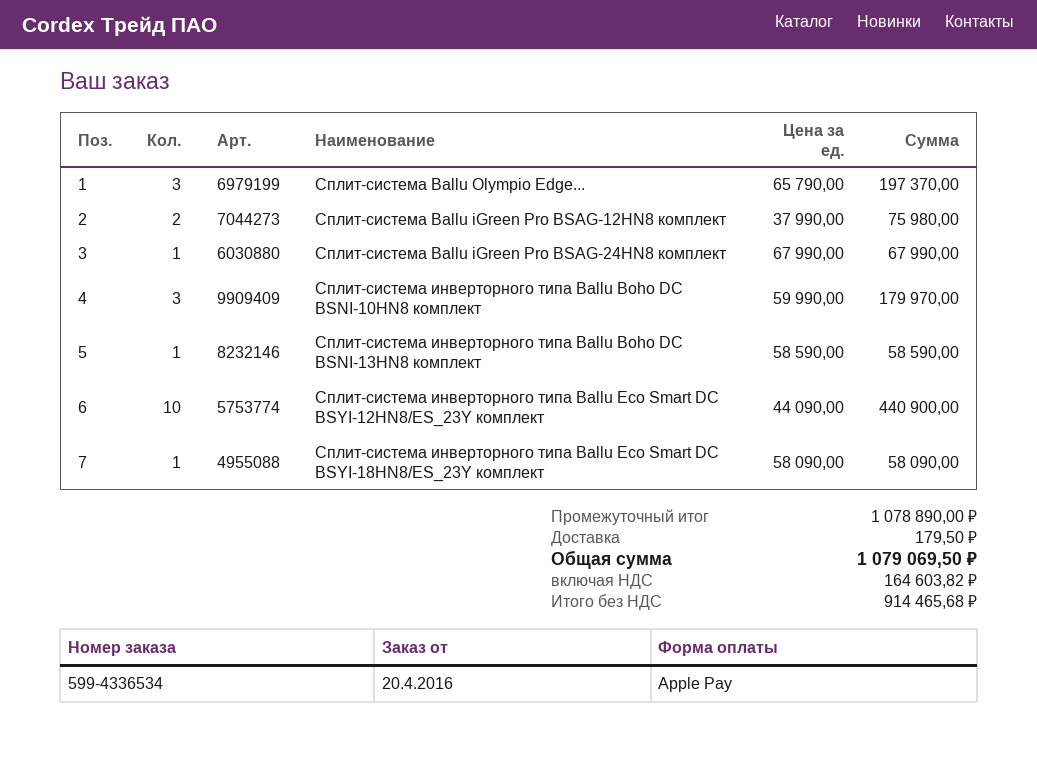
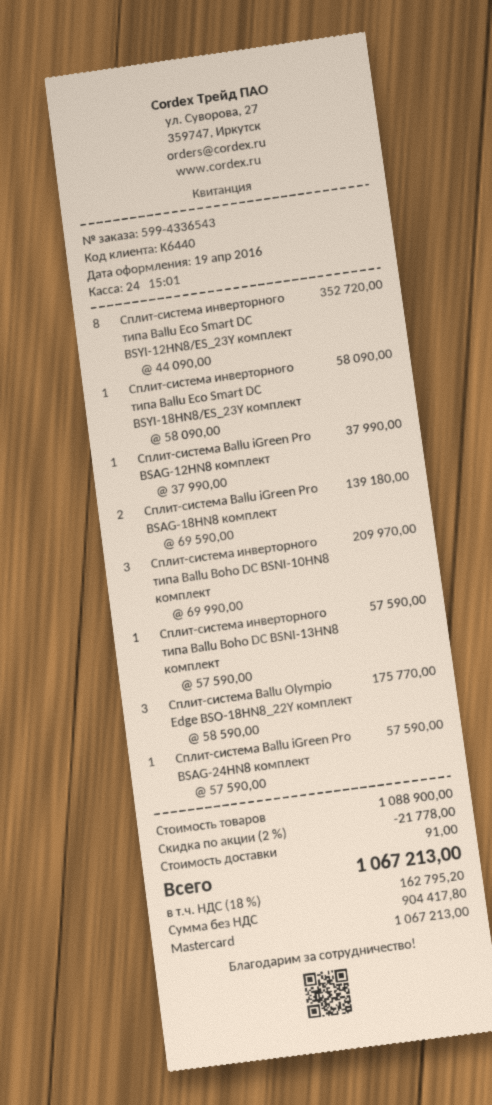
order number: 599-4336534 -> 599-4336543
order date: 2016-04-20 -> 2016-04-19
payment method: Apple Pay -> Mastercard
Сплит-система Ballu Olympio Edge...: 3 x 65790.00 = 197370.00 -> 3 x 58590.00 = 175770.00
Сплит-система Ballu iGreen Pro BSAG-12HN8 комплект: 2 x 37990.00 = 75980.00 -> 1 x 37990.00 = 37990.00
Сплит-система Ballu iGreen Pro BSAG-24HN8 комплект: 1 x 67990.00 = 67990.00 -> 1 x 57590.00 = 57590.00
Сплит-система инверторного типа Ballu Boho DC BSNI-10HN8 комплект: 3 x 59990.00 = 179970.00 -> 3 x 69990.00 = 209970.00
Сплит-система инверторного типа Ballu Boho DC BSNI-13HN8 комплект: 1 x 58590.00 = 58590.00 -> 1 x 57590.00 = 57590.00
Сплит-система инверторного типа Ballu Eco Smart DC BSYI-12HN8/ES_23Y комплект: 10 x 44090.00 = 440900.00 -> 8 x 44090.00 = 352720.00
Сплит-система Ballu iGreen Pro BSAG-18HN8 комплект: none -> 2 x 69590.00 = 139180.00
subtotal: 1078890.00 -> 1088900.00
discount: none -> 2% = 21778.00
shipping: 179.50 -> 91.00
net: 914465.68 -> 904417.80
tax: 164603.82 -> 162795.20
total: 1079069.50 -> 1067213.00

